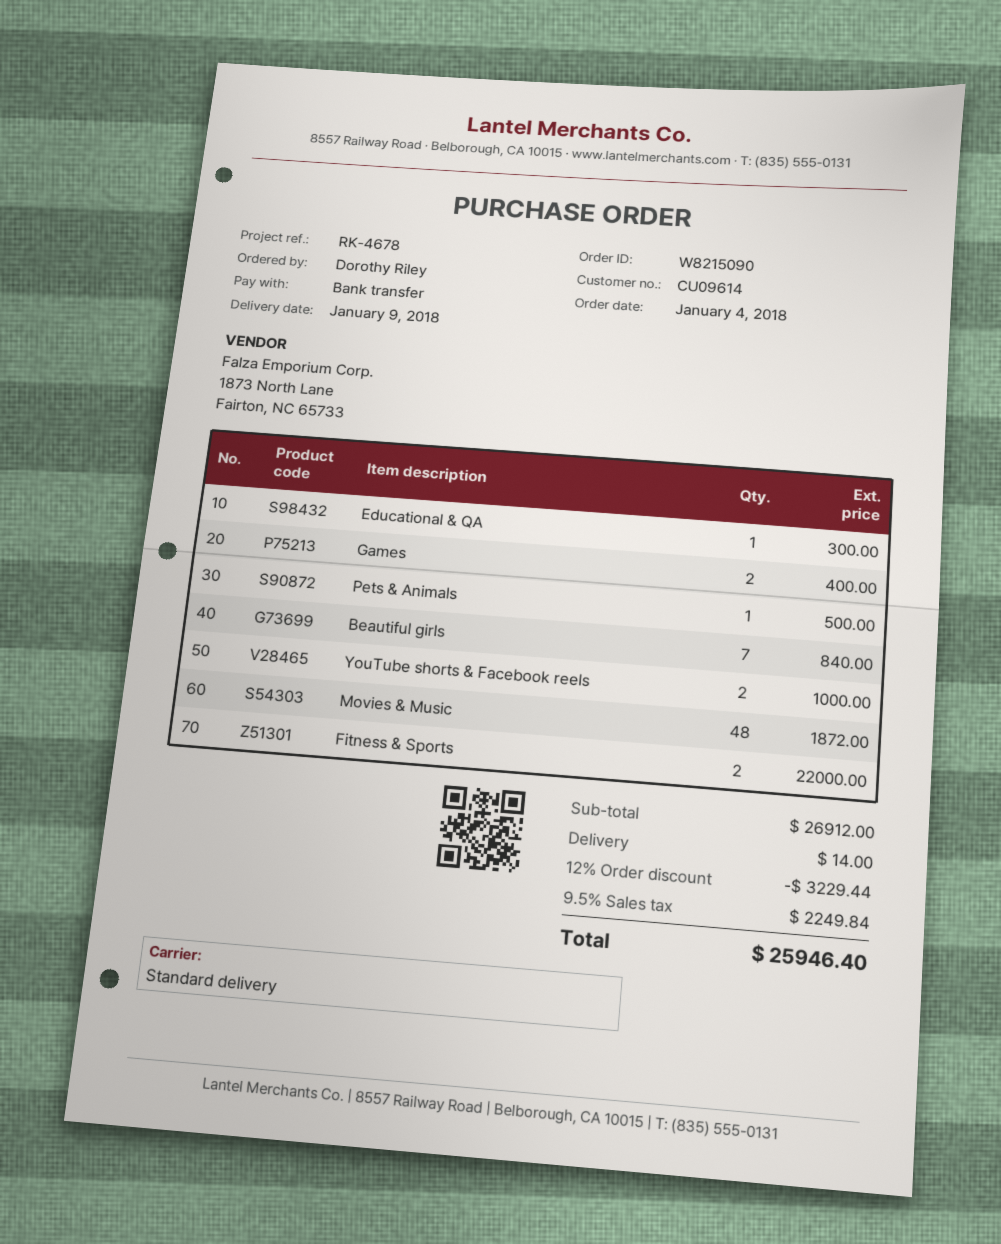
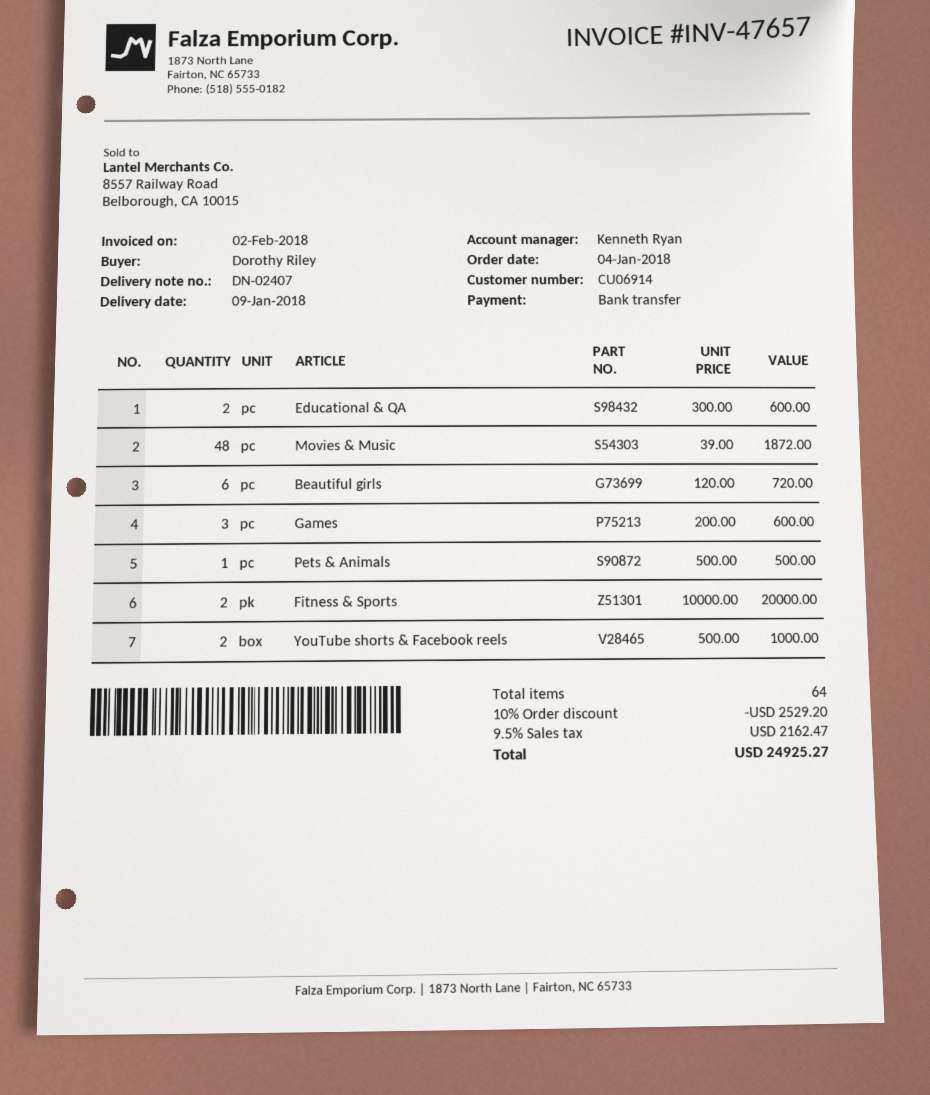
customer number: CU09614 -> CU06914
Educational & QA: 1 for 300.00 -> 2 for 600.00
Games: 2 for 400.00 -> 3 for 600.00
Beautiful girls: 7 for 840.00 -> 6 for 720.00
Fitness & Sports: 2 for 22000.00 -> 2 for 20000.00
discount: 12% = 3229.44 -> 10% = 2529.20
shipping: 14.00 -> none
tax: 9.5% = 2249.84 -> 9.5% = 2162.47
total: 25946.40 -> 24925.27

